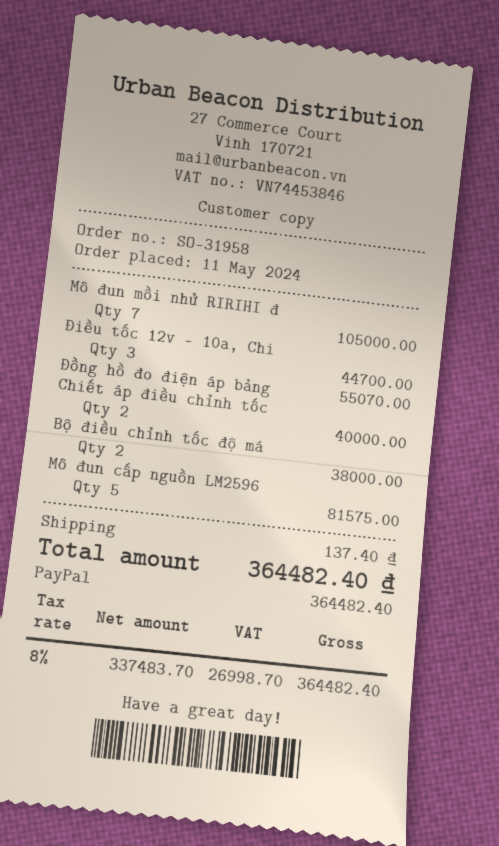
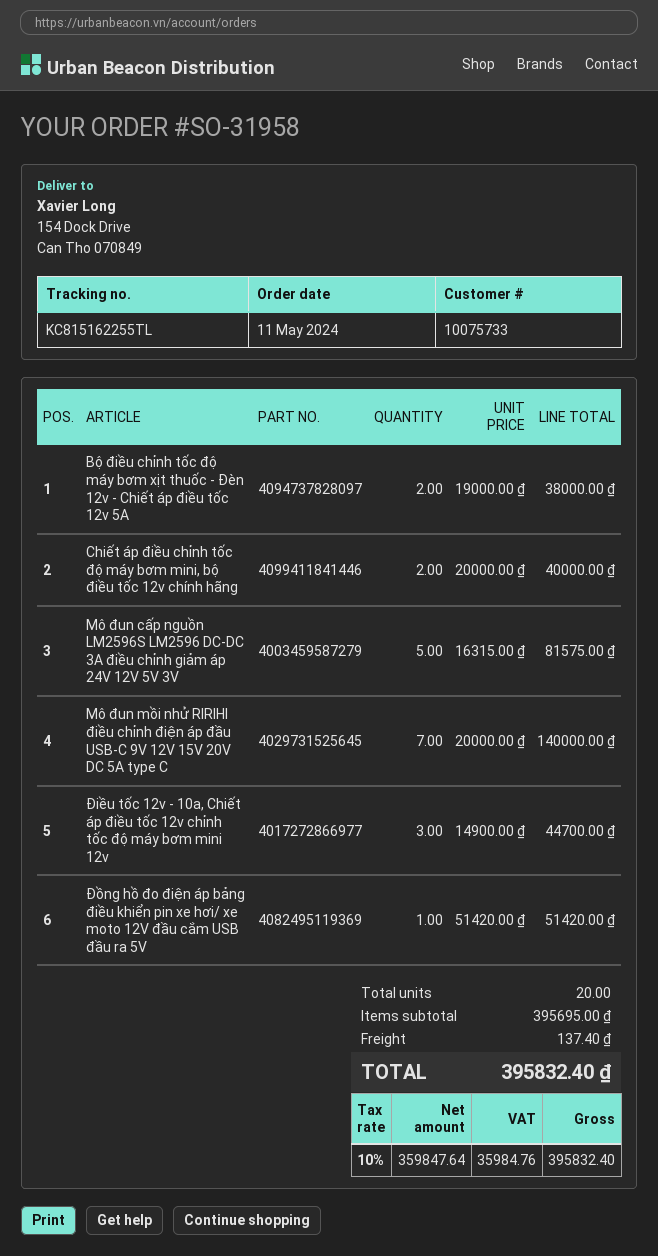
Mô đun mồi nhử RIRIHI đ: 7 for 105000.00 -> 7 for 140000.00
Đồng hồ đo điện áp bảng: 1 for 55070.00 -> 1 for 51420.00
net: 337483.70 -> 359847.64
tax: 8% = 26998.70 -> 10% = 35984.76
total: 364482.40 -> 395832.40

